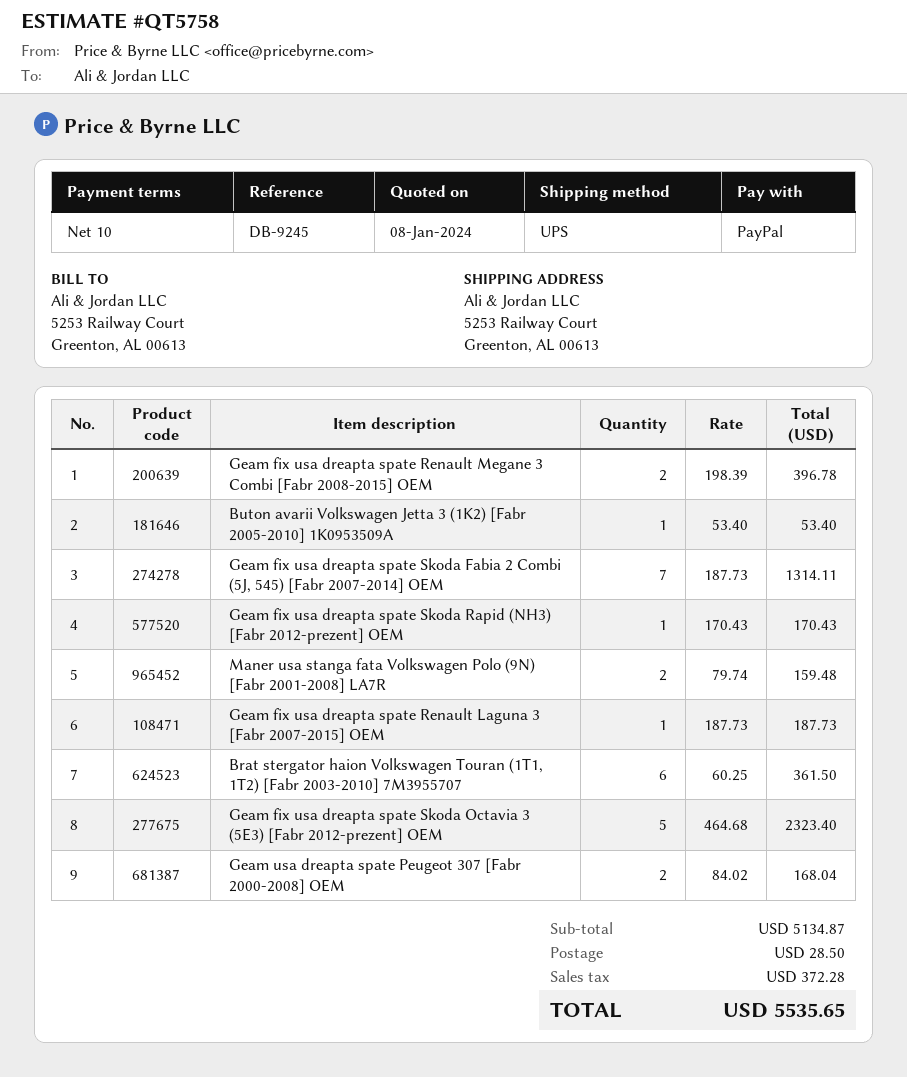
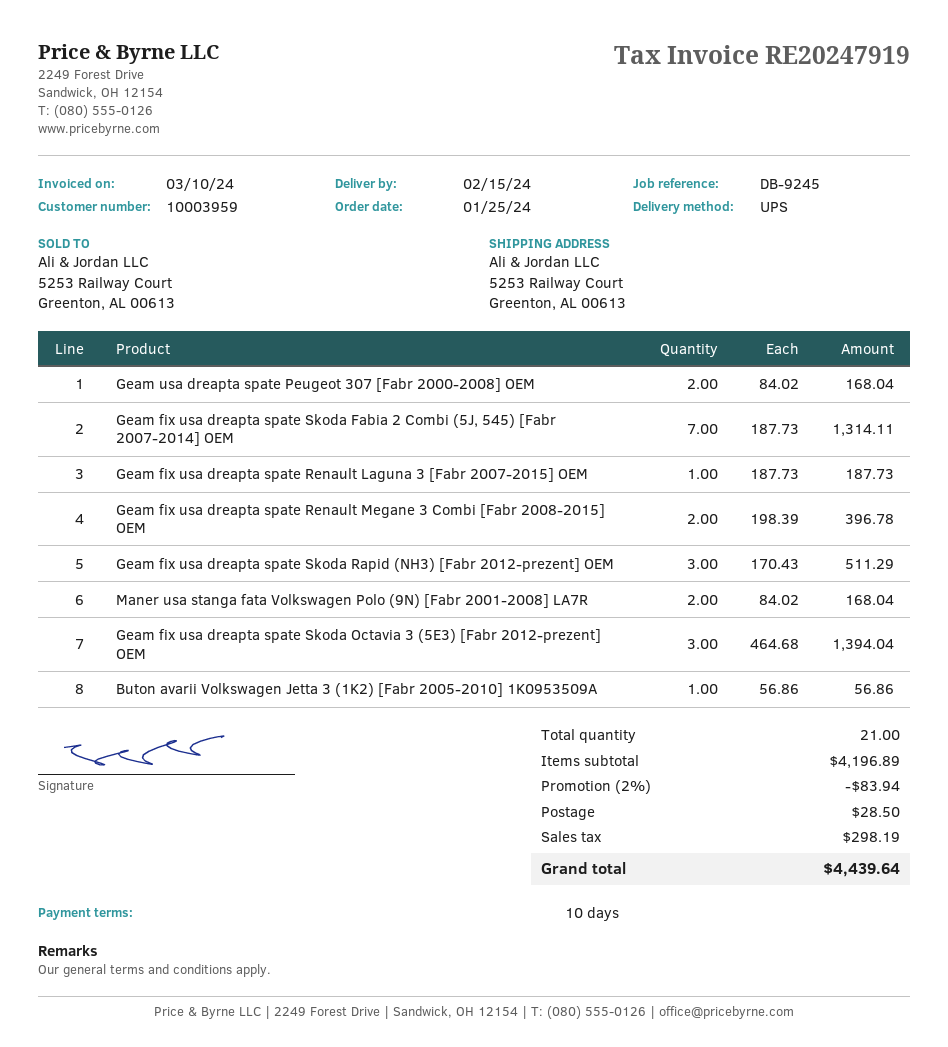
Buton avarii Volkswagen Jetta 3 (1K2) [Fabr 2005-2010] 1K0953509A: 1 x 53.40 = 53.40 -> 1 x 56.86 = 56.86
Geam fix usa dreapta spate Skoda Rapid (NH3) [Fabr 2012-prezent] OEM: 1 x 170.43 = 170.43 -> 3 x 170.43 = 511.29
Maner usa stanga fata Volkswagen Polo (9N) [Fabr 2001-2008] LA7R: 2 x 79.74 = 159.48 -> 2 x 84.02 = 168.04
Brat stergator haion Volkswagen Touran (1T1, 1T2) [Fabr 2003-2010] 7M3955707: 6 x 60.25 = 361.50 -> none
Geam fix usa dreapta spate Skoda Octavia 3 (5E3) [Fabr 2012-prezent] OEM: 5 x 464.68 = 2323.40 -> 3 x 464.68 = 1394.04
subtotal: 5134.87 -> 4196.89
discount: none -> 2% = 83.94
tax: 372.28 -> 298.19
total: 5535.65 -> 4439.64

